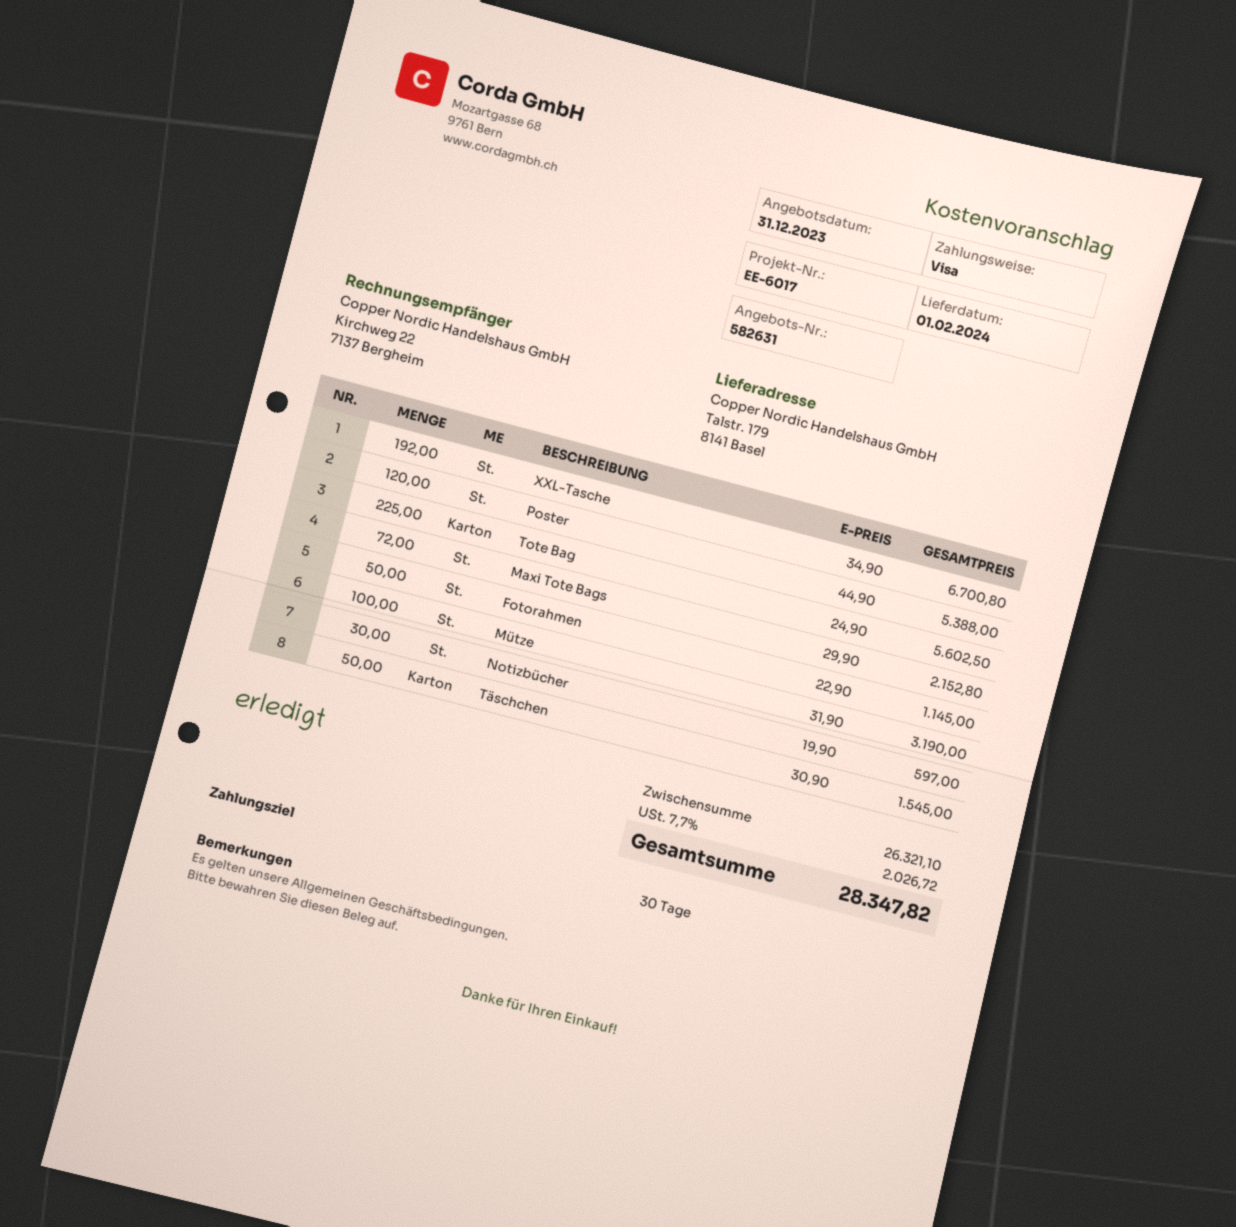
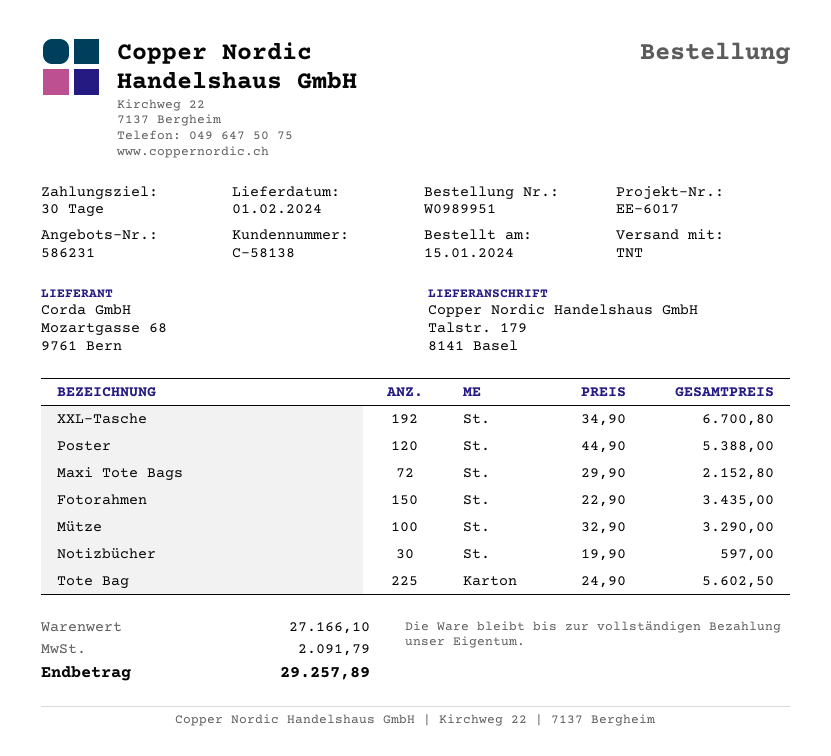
quote number: 582631 -> 586231
Fotorahmen: 50 x 22.90 = 1145.00 -> 150 x 22.90 = 3435.00
Mütze: 100 x 31.90 = 3190.00 -> 100 x 32.90 = 3290.00
Täschchen: 50 x 30.90 = 1545.00 -> none
subtotal: 26321.10 -> 27166.10
tax: 2026.72 -> 2091.79
total: 28347.82 -> 29257.89

